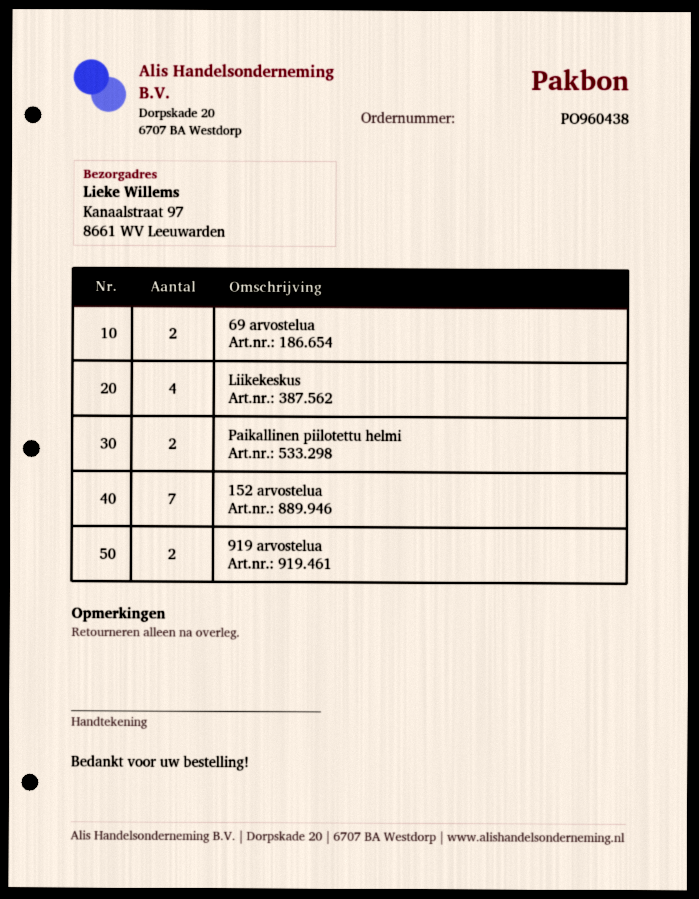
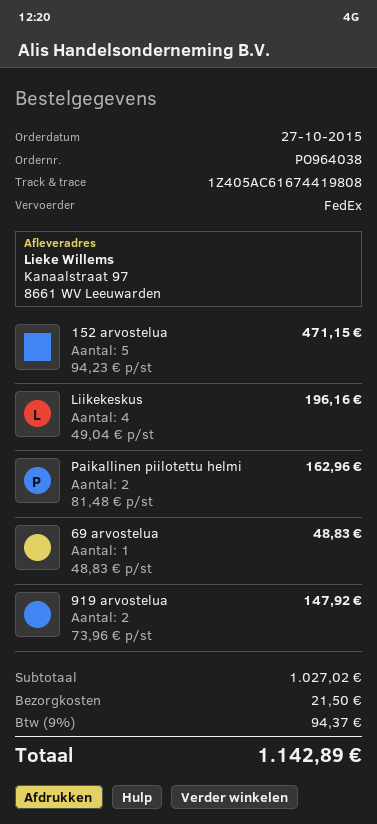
order number: PO960438 -> PO964038
69 arvostelua: 2 -> 1
152 arvostelua: 7 -> 5

